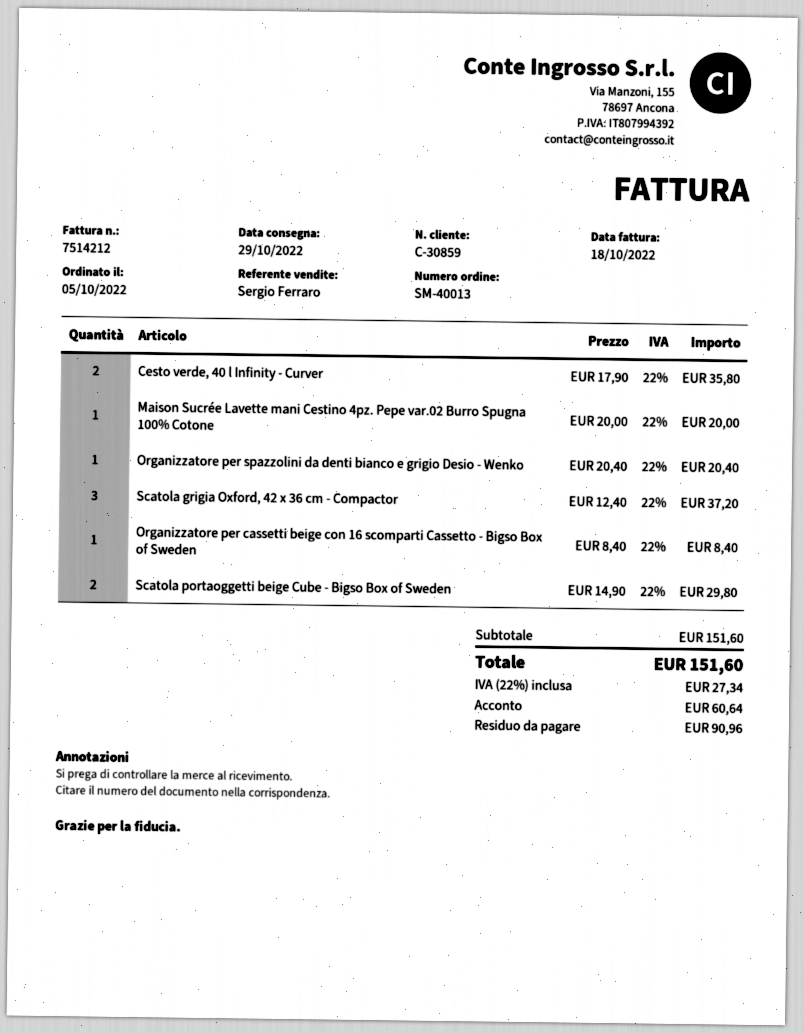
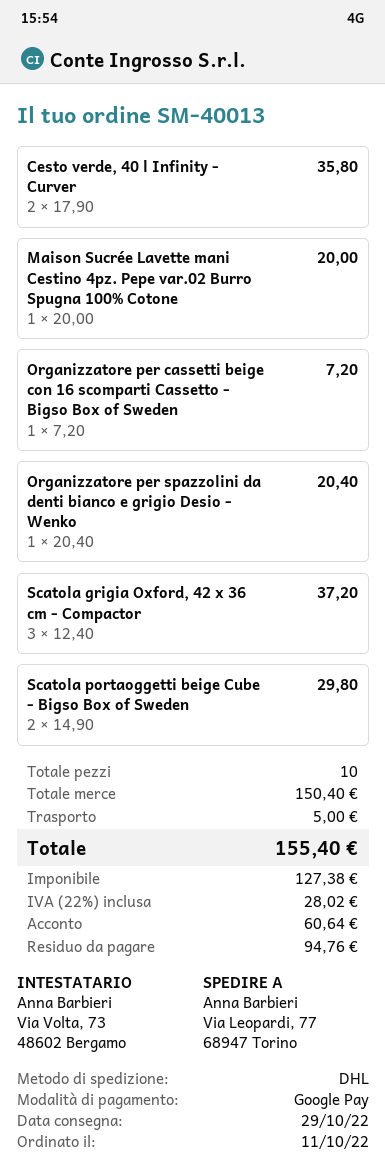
order date: 2022-10-05 -> 2022-10-11
Organizzatore per cassetti beige con 16 scomparti Cassetto - Bigso Box of Sweden: 1 x 8.40 = 8.40 -> 1 x 7.20 = 7.20
subtotal: 151.60 -> 150.40
shipping: none -> 5.00
tax: 22% = 27.34 -> 22% = 28.02
total: 151.60 -> 155.40
balance: 90.96 -> 94.76

